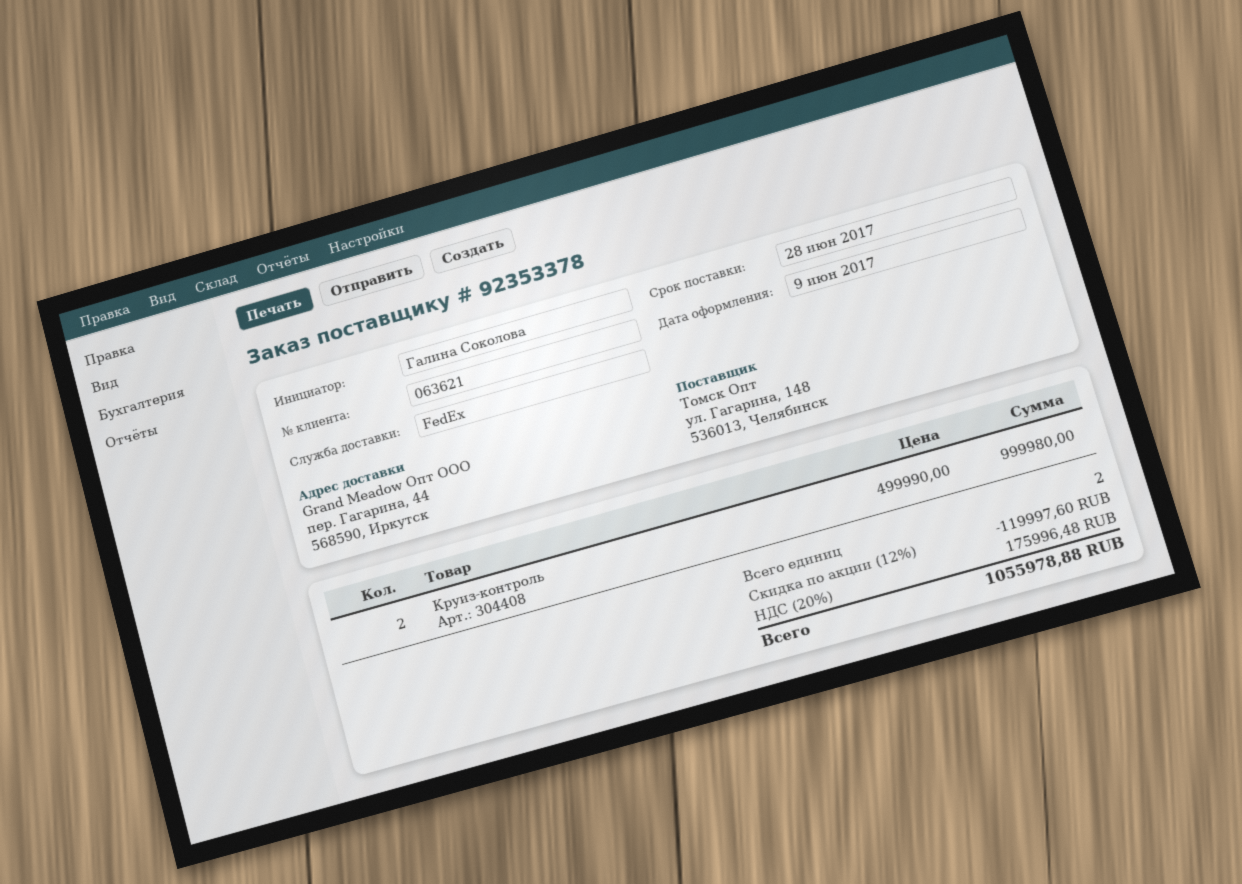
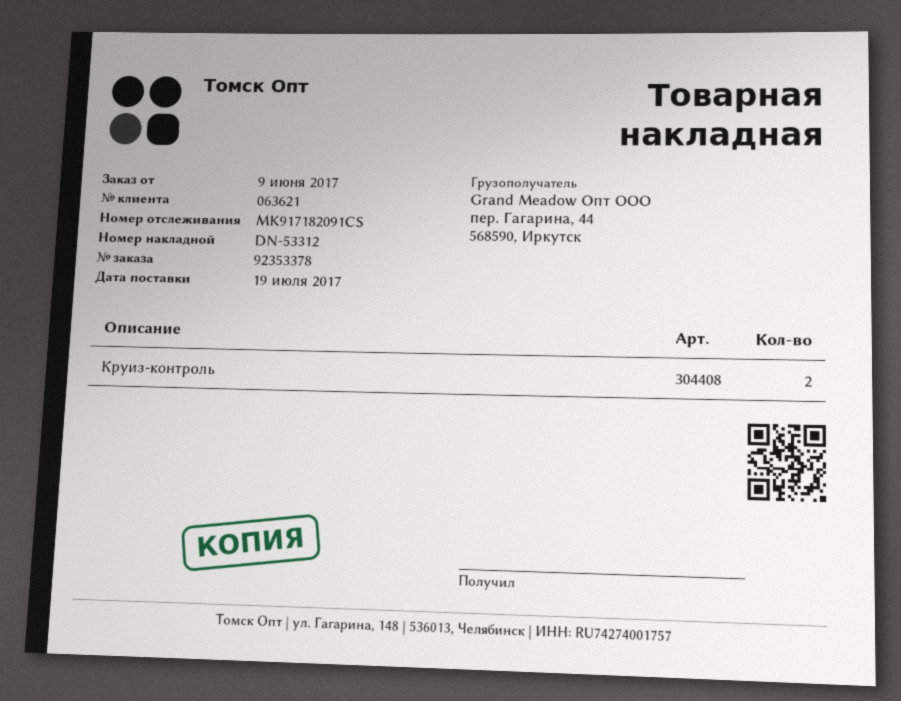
delivery date: 2017-06-28 -> 2017-07-19

